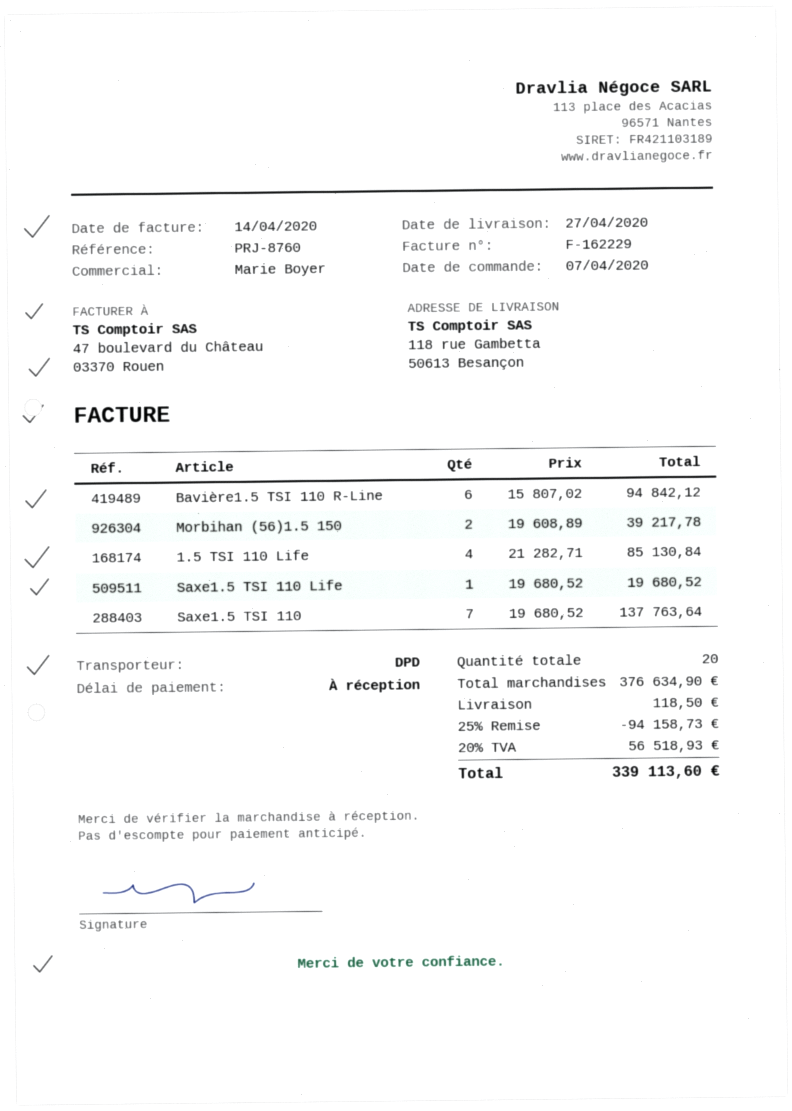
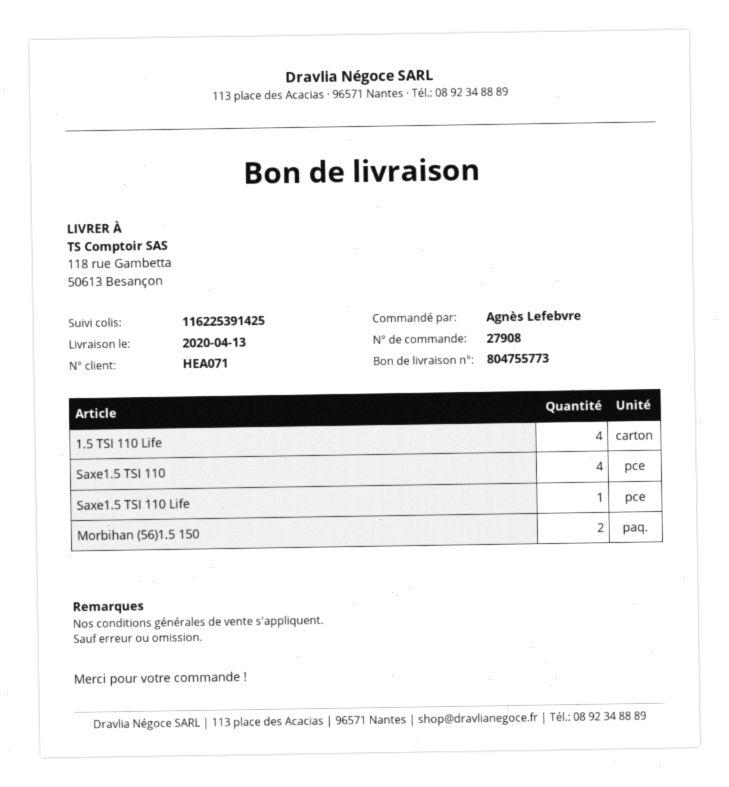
delivery date: 2020-04-27 -> 2020-04-13
Bavière1.5 TSI 110 R-Line: 6 -> none
Saxe1.5 TSI 110: 7 -> 4

